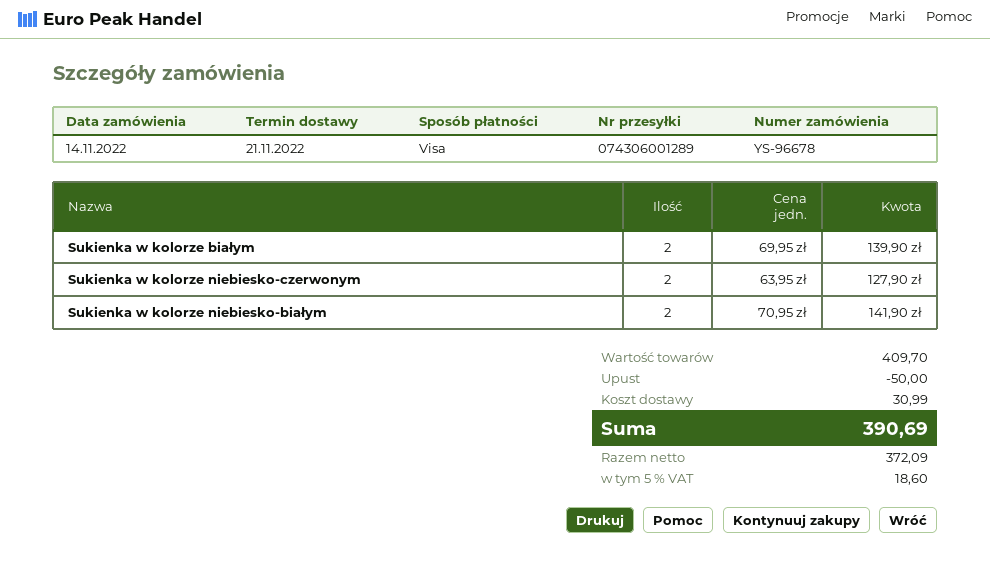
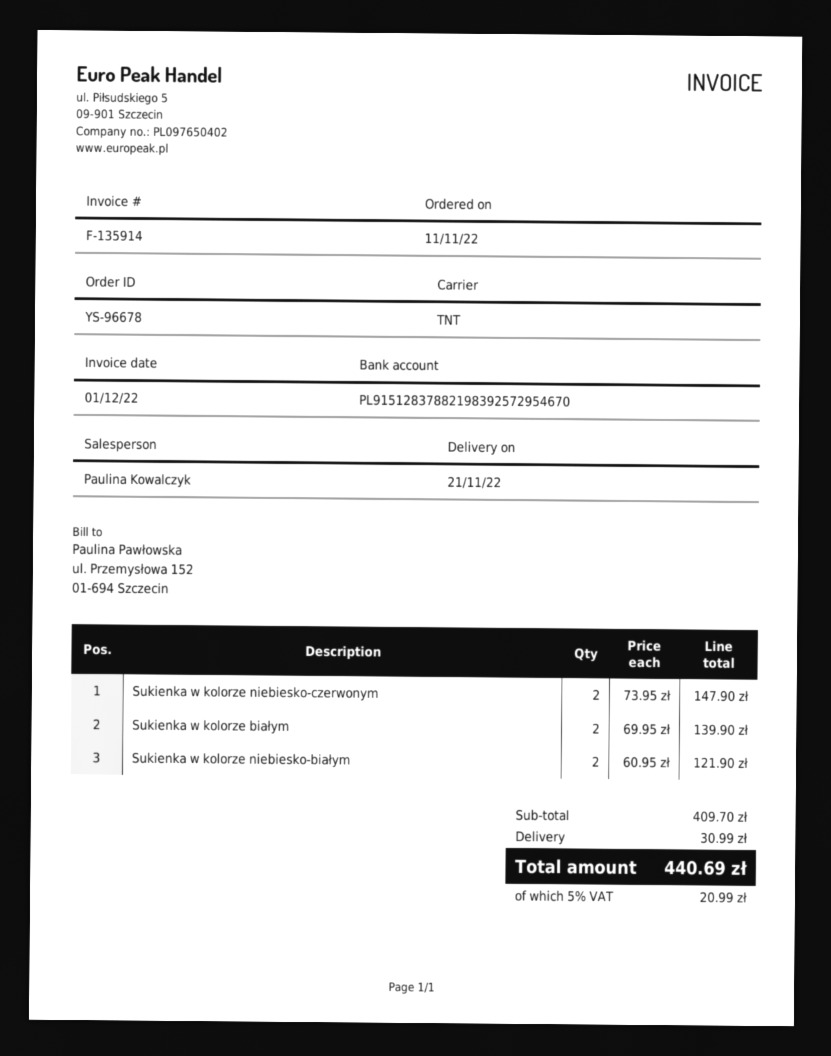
order date: 2022-11-14 -> 2022-11-11
Sukienka w kolorze niebiesko-czerwonym: 2 x 63.95 = 127.90 -> 2 x 73.95 = 147.90
Sukienka w kolorze niebiesko-białym: 2 x 70.95 = 141.90 -> 2 x 60.95 = 121.90
discount: 50.00 -> none
tax: 5% = 18.60 -> 5% = 20.99
total: 390.69 -> 440.69

